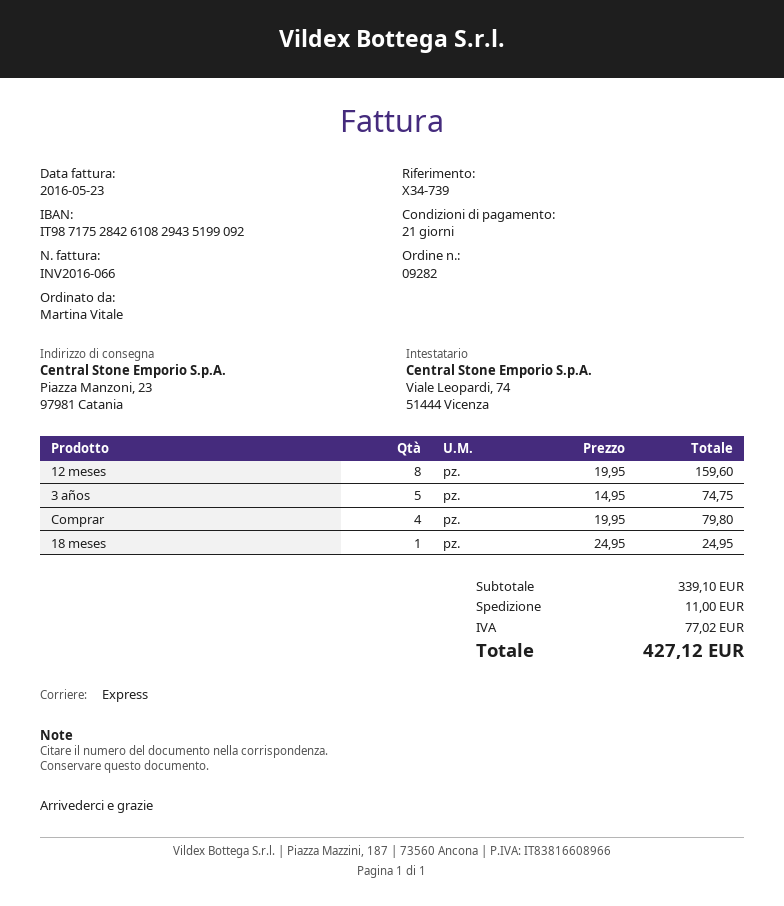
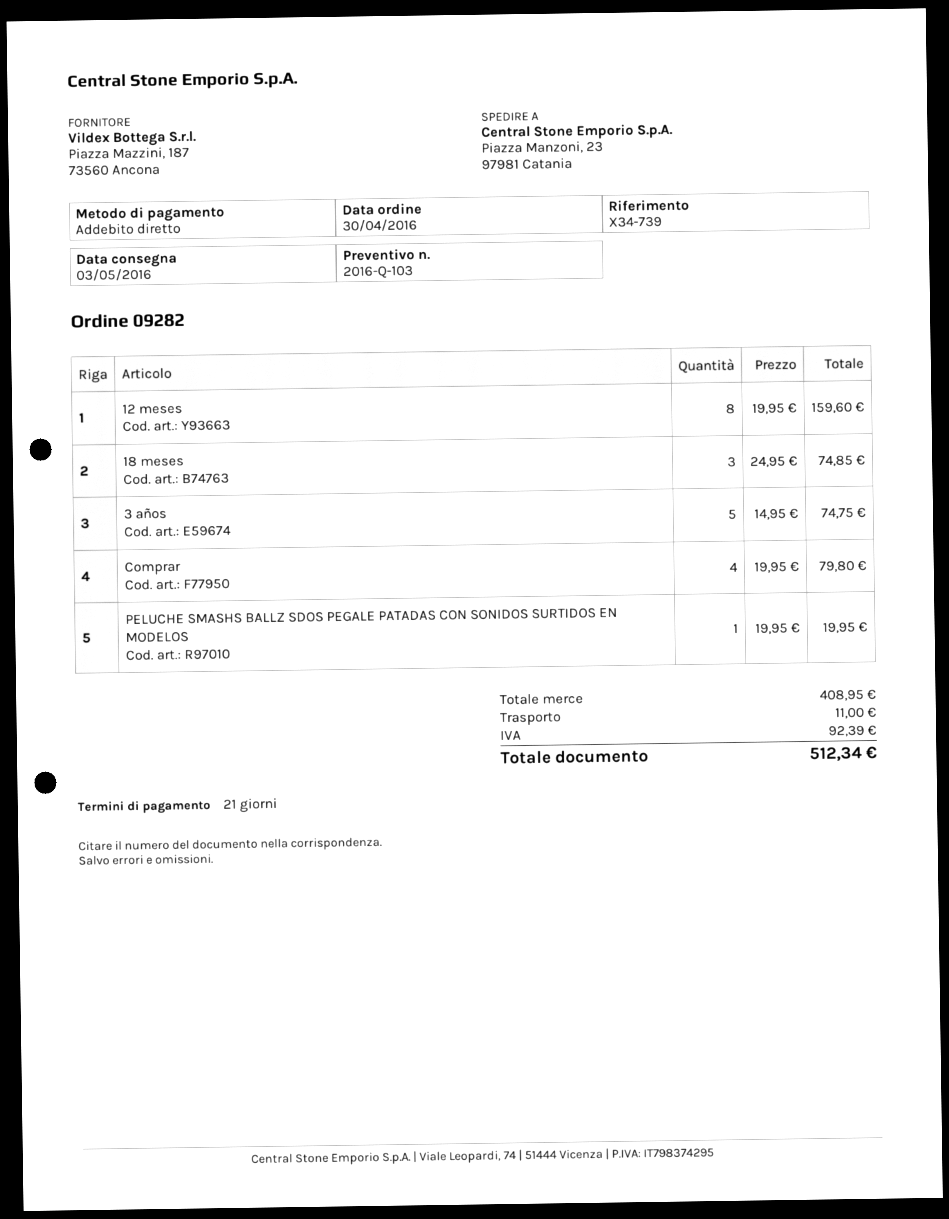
18 meses: 1 x 24.95 = 24.95 -> 3 x 24.95 = 74.85
PELUCHE SMASHS BALLZ SDOS PEGALE PATADAS CON SONIDOS SURTIDOS EN MODELOS: none -> 1 x 19.95 = 19.95
subtotal: 339.10 -> 408.95
tax: 77.02 -> 92.39
total: 427.12 -> 512.34

